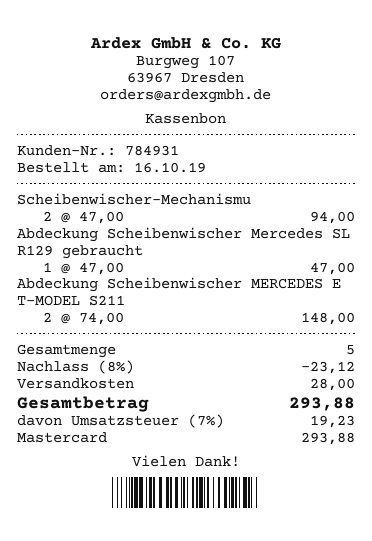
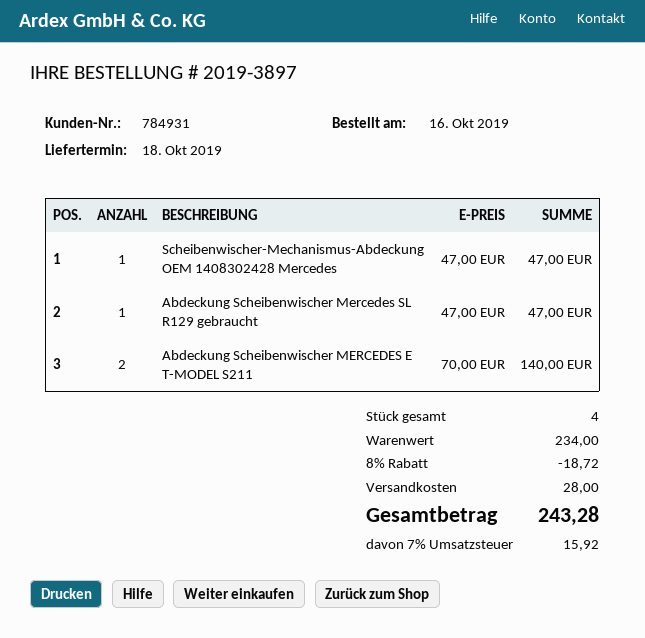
Scheibenwischer-Mechanismu: 2 x 47.00 = 94.00 -> 1 x 47.00 = 47.00
Abdeckung Scheibenwischer MERCEDES E T-MODEL S211: 2 x 74.00 = 148.00 -> 2 x 70.00 = 140.00
total quantity: 5 -> 4
discount: 8% = 23.12 -> 8% = 18.72
tax: 7% = 19.23 -> 7% = 15.92
total: 293.88 -> 243.28

